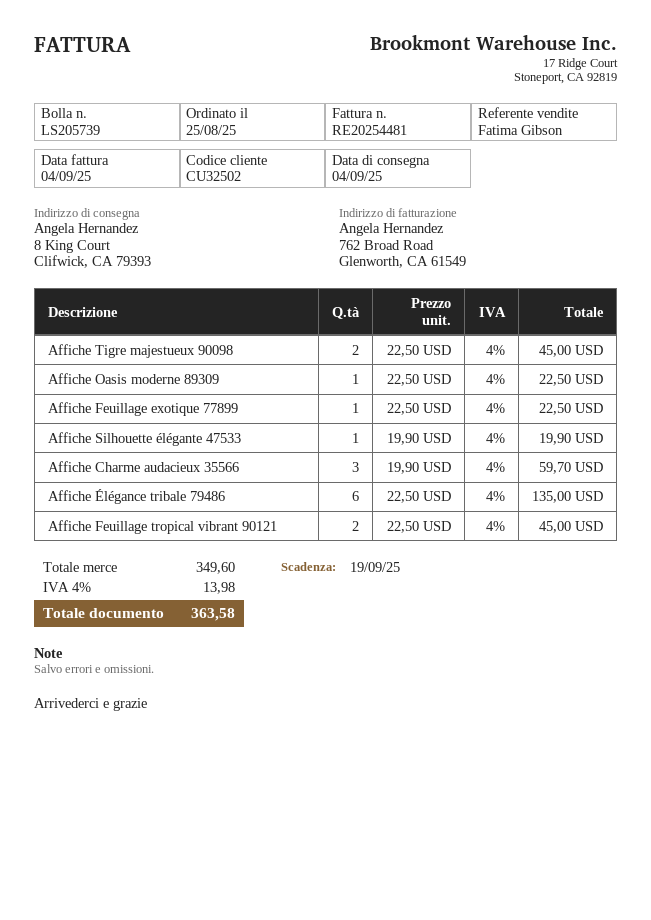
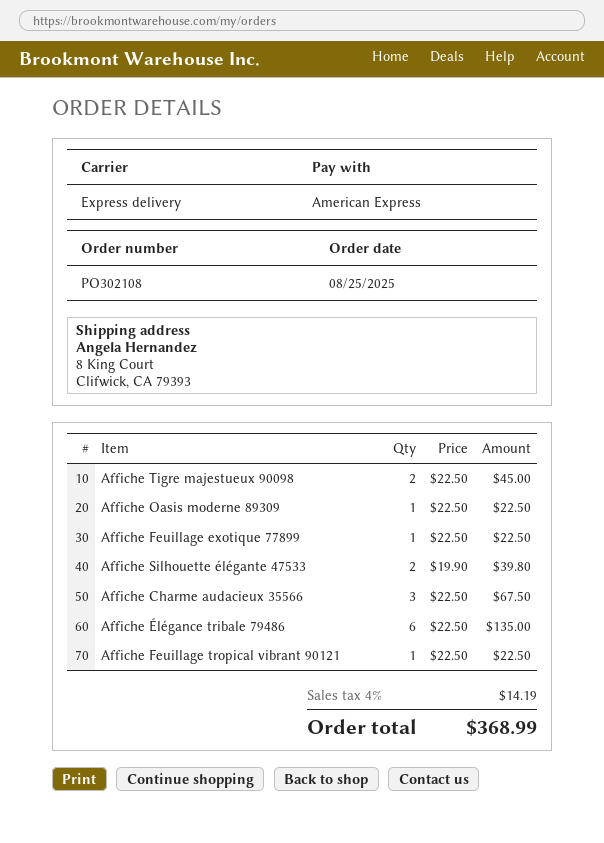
Affiche Silhouette élégante 47533: 1 x 19.90 = 19.90 -> 2 x 19.90 = 39.80
Affiche Charme audacieux 35566: 3 x 19.90 = 59.70 -> 3 x 22.50 = 67.50
Affiche Feuillage tropical vibrant 90121: 2 x 22.50 = 45.00 -> 1 x 22.50 = 22.50
tax: 4% = 13.98 -> 4% = 14.19
total: 363.58 -> 368.99

